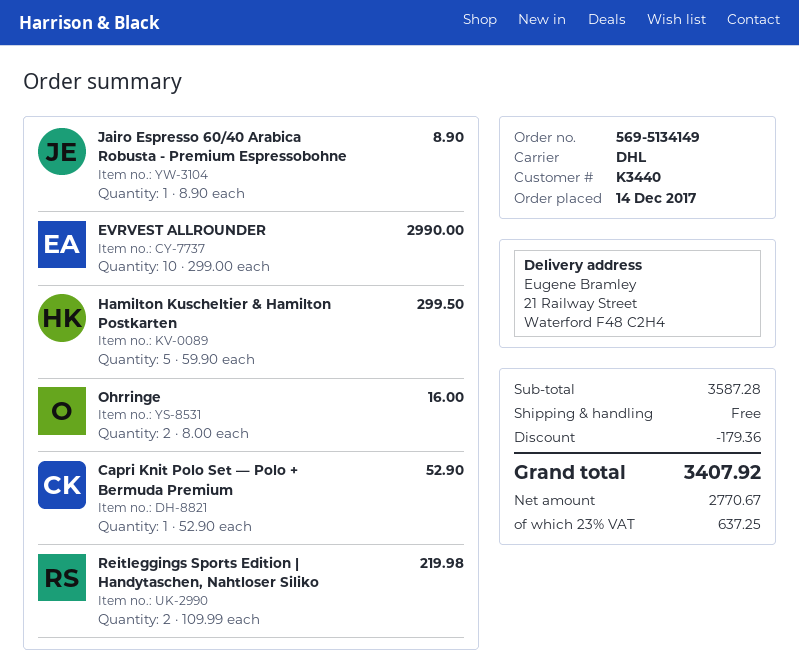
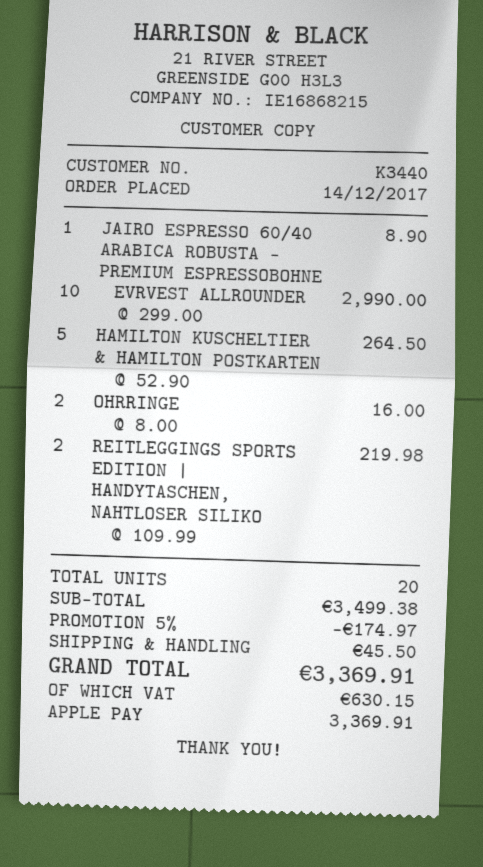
Hamilton Kuscheltier & Hamilton Postkarten: 5 x 59.90 = 299.50 -> 5 x 52.90 = 264.50
Capri Knit Polo Set — Polo + Bermuda Premium: 1 x 52.90 = 52.90 -> none
subtotal: 3587.28 -> 3499.38
discount: 179.36 -> 174.97
shipping: 0.00 -> 45.50
tax: 637.25 -> 630.15
total: 3407.92 -> 3369.91

